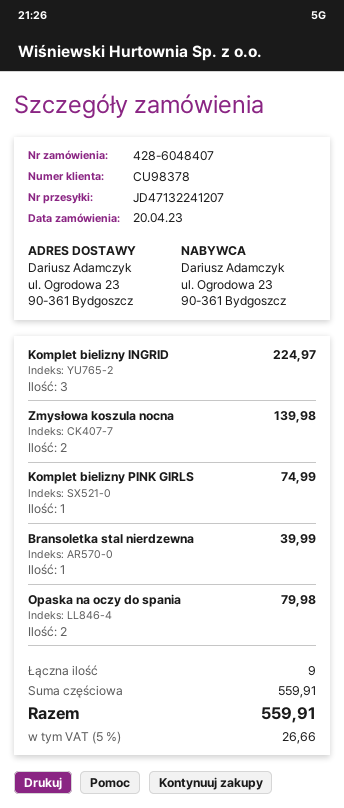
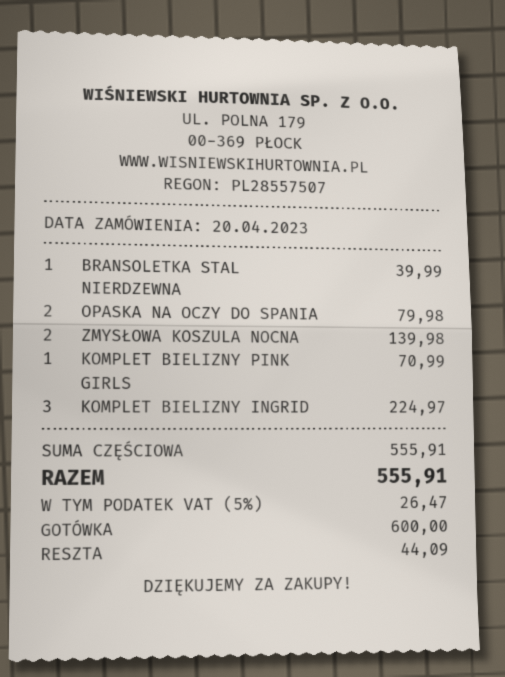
Komplet bielizny PINK GIRLS: 1 for 74.99 -> 1 for 70.99
subtotal: 559.91 -> 555.91
tax: 5% = 26.66 -> 5% = 26.47
total: 559.91 -> 555.91

